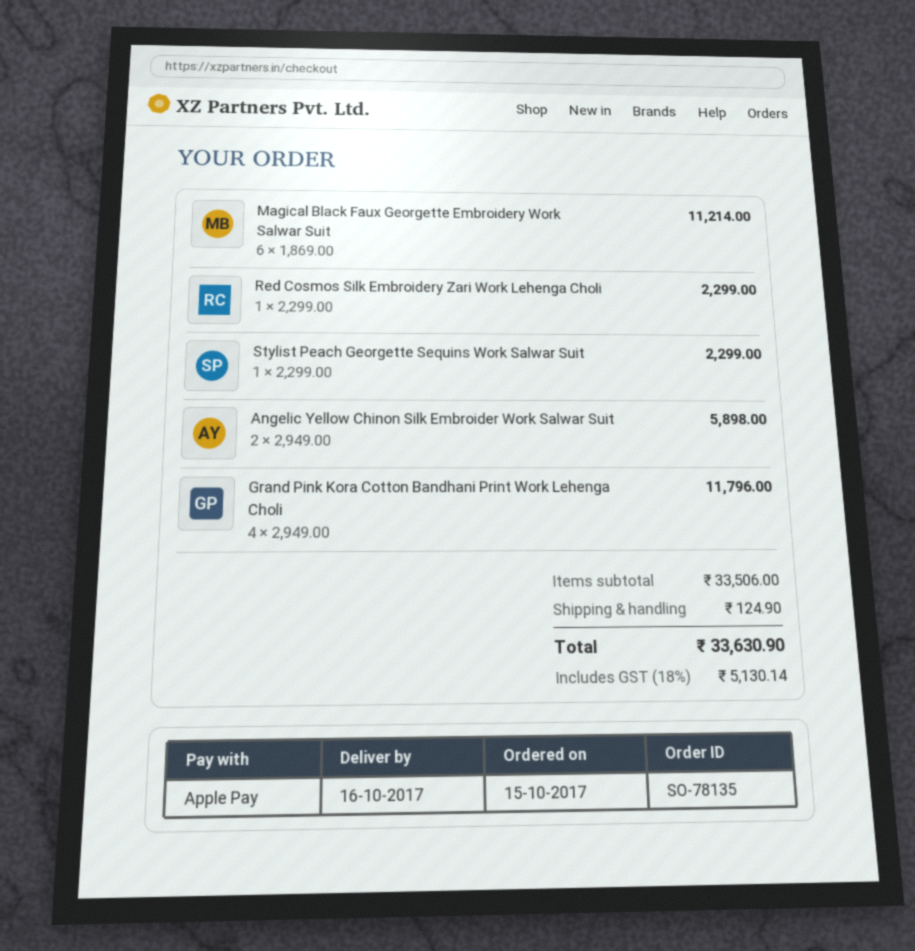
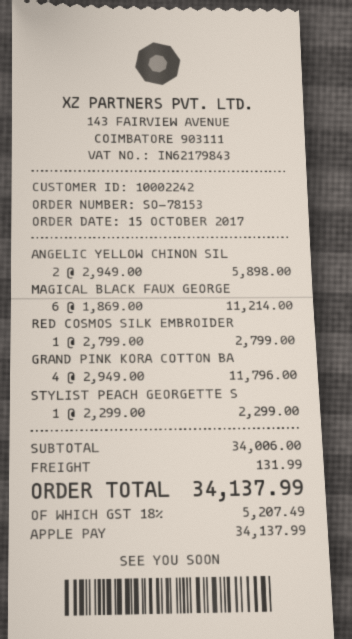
order number: SO-78135 -> SO-78153
Red Cosmos Silk Embroidery Zari Work Lehenga Choli: 1 x 2299.00 = 2299.00 -> 1 x 2799.00 = 2799.00
subtotal: 33506.00 -> 34006.00
shipping: 124.90 -> 131.99
tax: 18% = 5130.14 -> 18% = 5207.49
total: 33630.90 -> 34137.99

